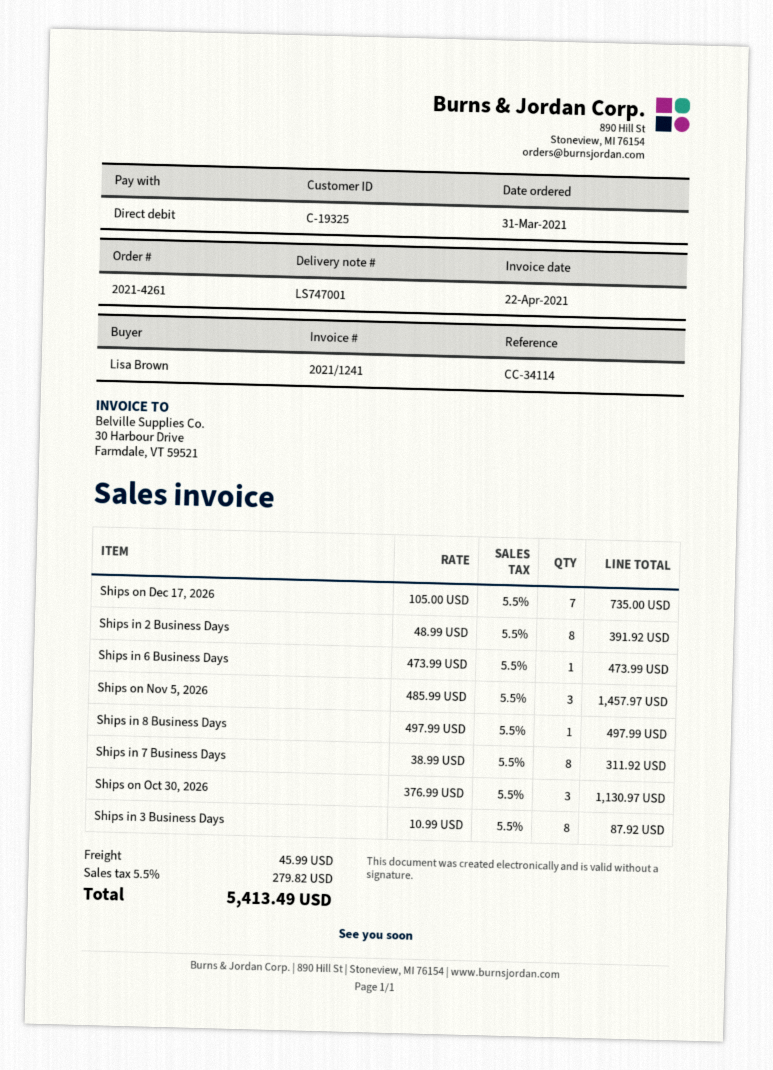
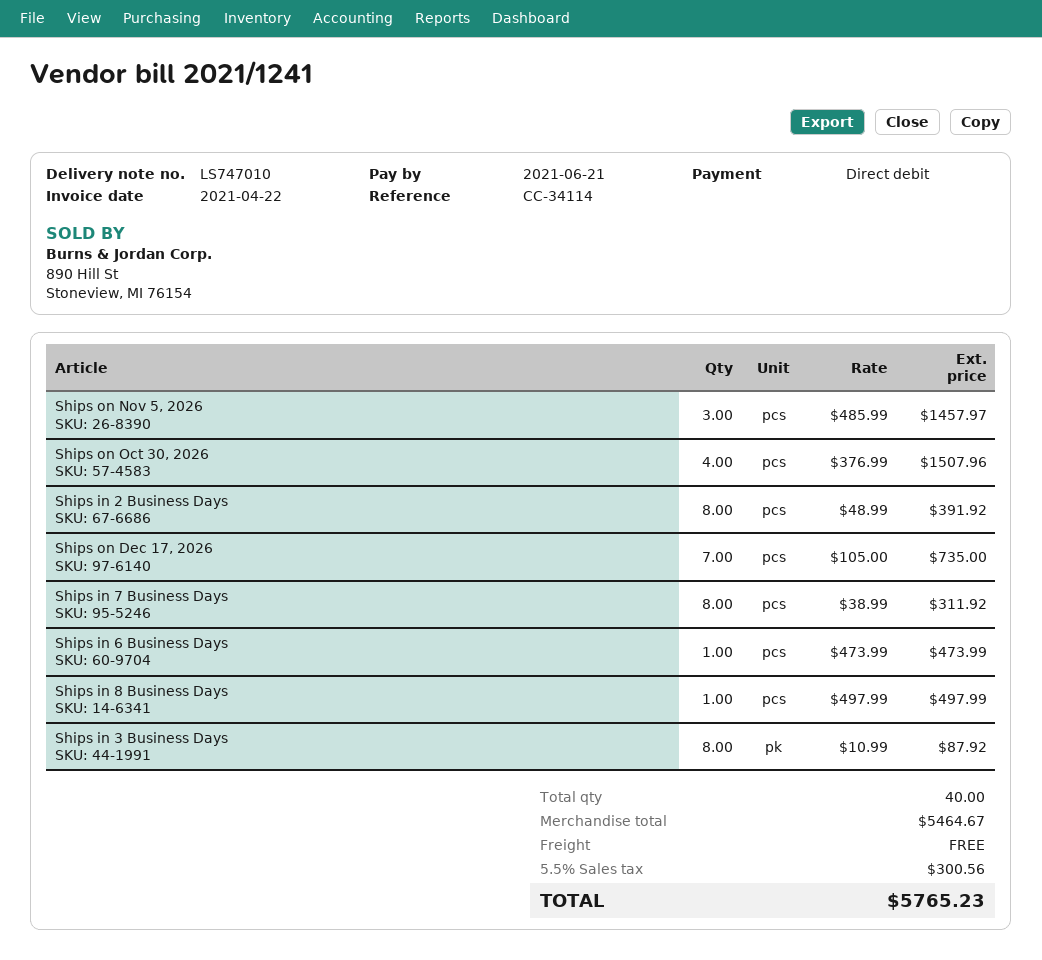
delivery note number: LS747001 -> LS747010
Ships on Oct 30, 2026: 3 x 376.99 = 1130.97 -> 4 x 376.99 = 1507.96
shipping: 45.99 -> 0.00
tax: 5.5% = 279.82 -> 5.5% = 300.56
total: 5413.49 -> 5765.23

